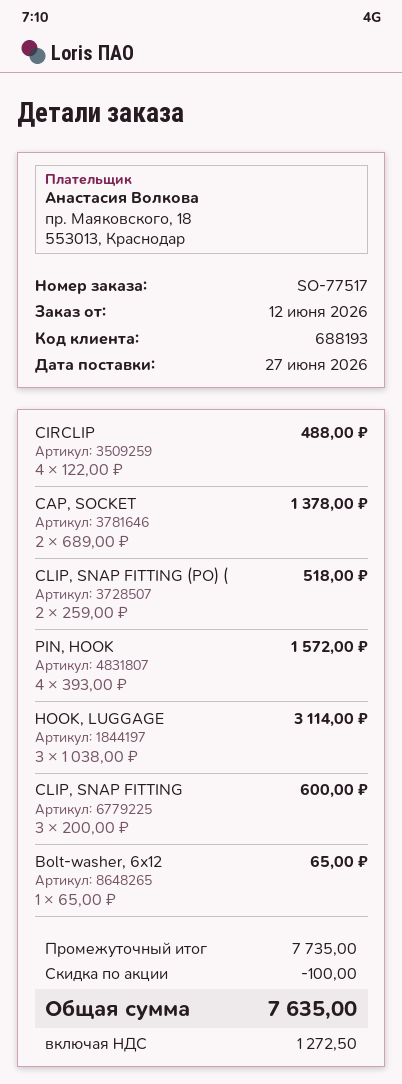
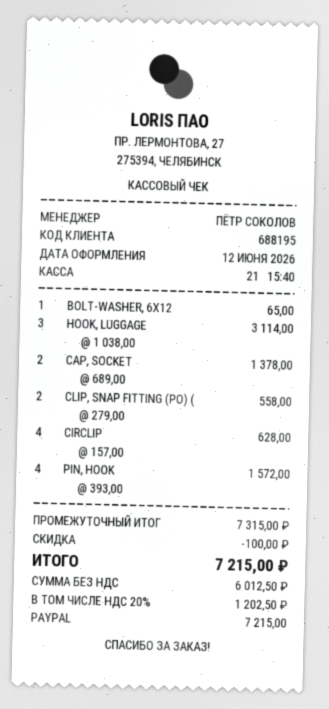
customer number: 688193 -> 688195
CIRCLIP: 4 x 122.00 = 488.00 -> 4 x 157.00 = 628.00
CLIP, SNAP FITTING (PO) (: 2 x 259.00 = 518.00 -> 2 x 279.00 = 558.00
CLIP, SNAP FITTING: 3 x 200.00 = 600.00 -> none
subtotal: 7735.00 -> 7315.00
tax: 1272.50 -> 1202.50
total: 7635.00 -> 7215.00

